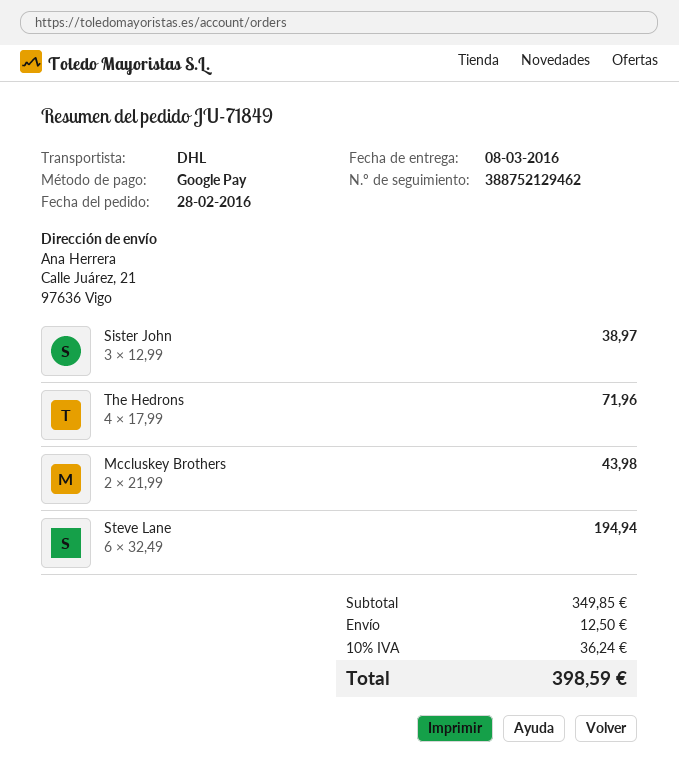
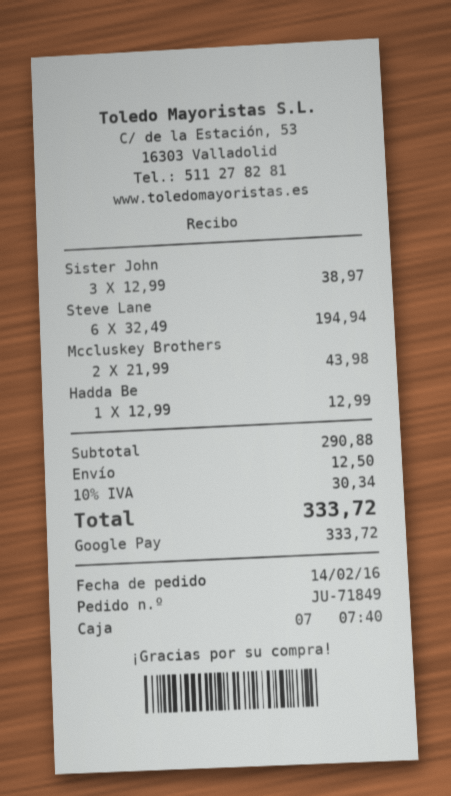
order date: 2016-02-28 -> 2016-02-14
The Hedrons: 4 x 17.99 = 71.96 -> none
Hadda Be: none -> 1 x 12.99 = 12.99
subtotal: 349.85 -> 290.88
tax: 10% = 36.24 -> 10% = 30.34
total: 398.59 -> 333.72

